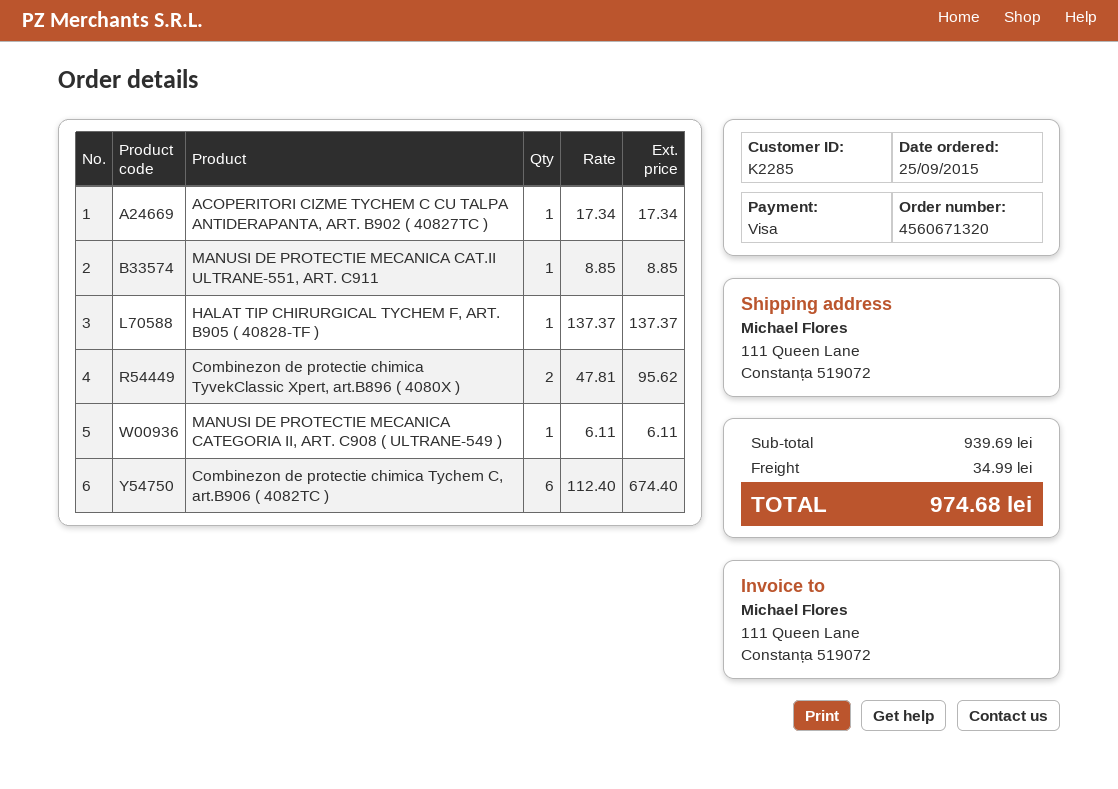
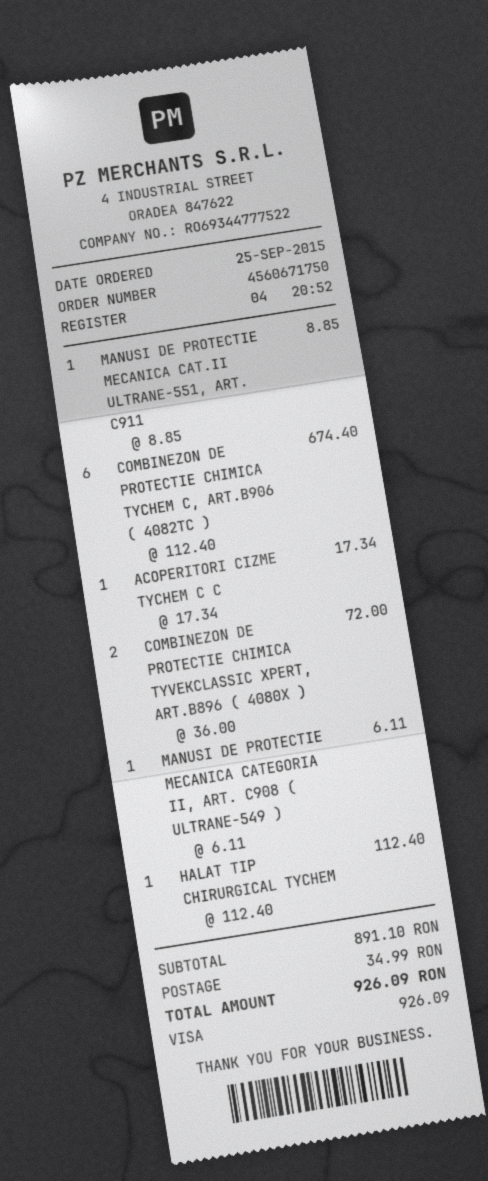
order number: 4560671320 -> 4560671750
HALAT TIP CHIRURGICAL TYCHEM F, ART. B905 ( 40828-TF ): 1 x 137.37 = 137.37 -> 1 x 112.40 = 112.40
Combinezon de protectie chimica TyvekClassic Xpert, art.B896 ( 4080X ): 2 x 47.81 = 95.62 -> 2 x 36.00 = 72.00
subtotal: 939.69 -> 891.10
total: 974.68 -> 926.09

